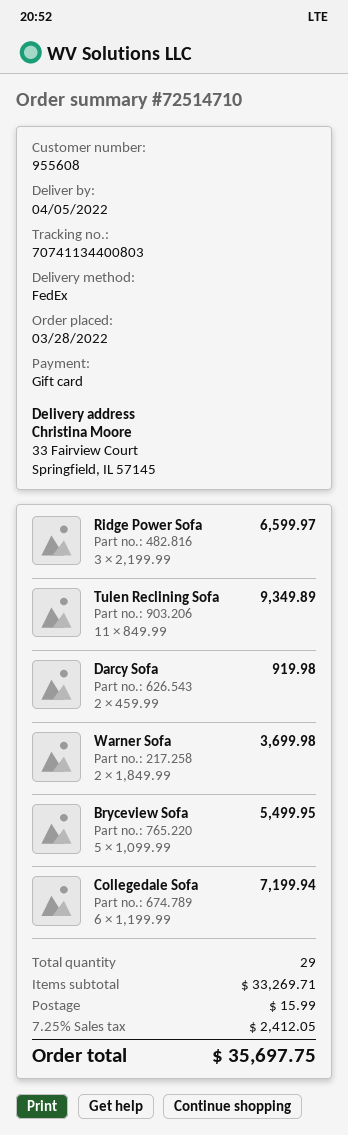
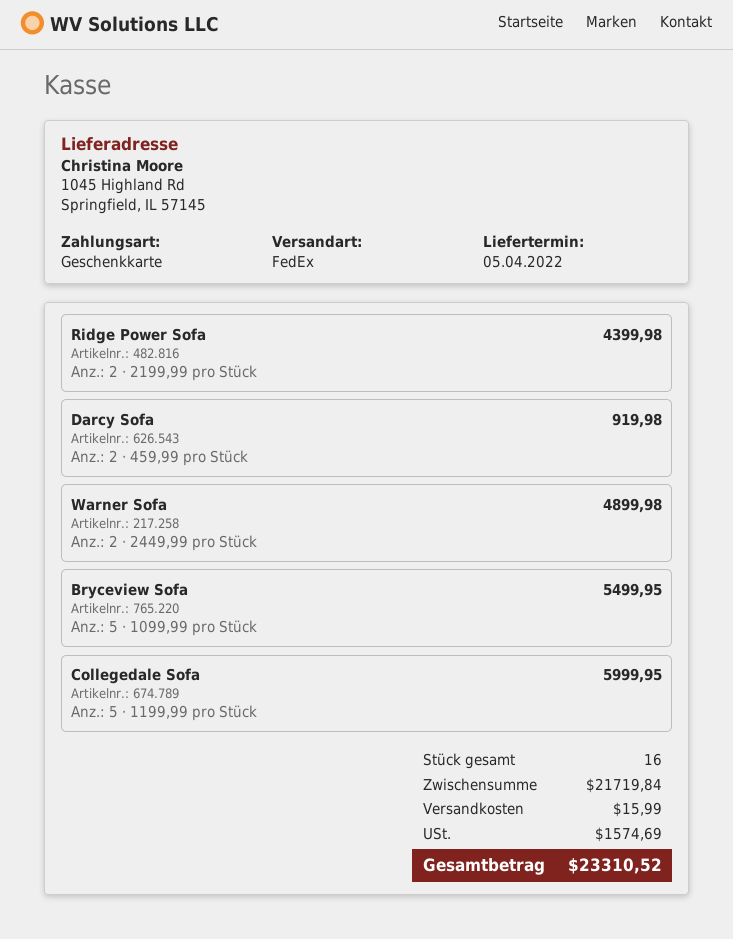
ship to: 33 Fairview Court, Springfield, IL 57145 -> 1045 Highland Rd, Springfield, IL 57145
Ridge Power Sofa: 3 x 2199.99 = 6599.97 -> 2 x 2199.99 = 4399.98
Tulen Reclining Sofa: 11 x 849.99 = 9349.89 -> none
Warner Sofa: 2 x 1849.99 = 3699.98 -> 2 x 2449.99 = 4899.98
Collegedale Sofa: 6 x 1199.99 = 7199.94 -> 5 x 1199.99 = 5999.95
total quantity: 29 -> 16
subtotal: 33269.71 -> 21719.84
tax: 2412.05 -> 1574.69
total: 35697.75 -> 23310.52

